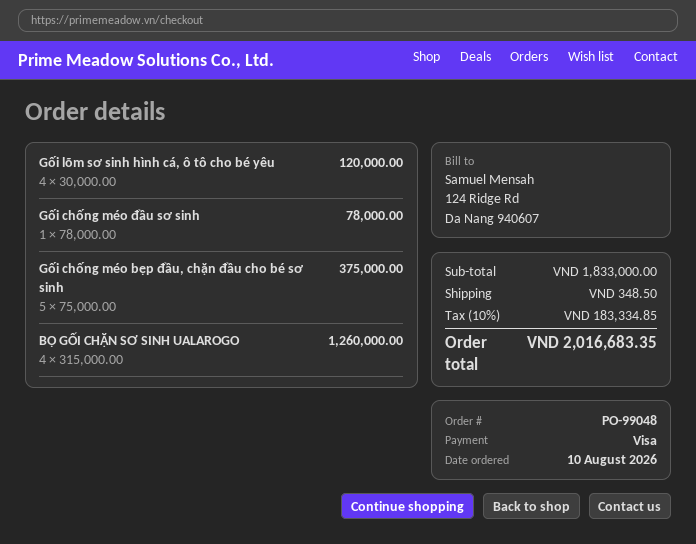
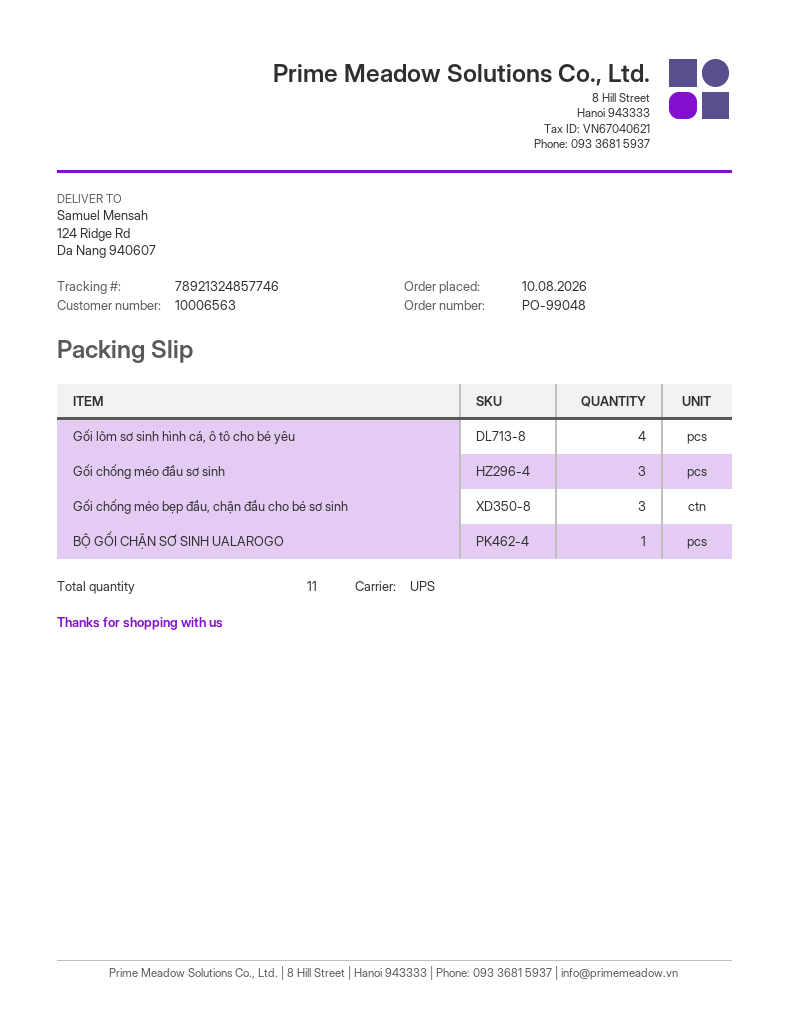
Gối chống méo đầu sơ sinh: 1 -> 3
Gối chống méo bẹp đầu, chặn đầu cho bé sơ sinh: 5 -> 3
BỘ GỐI CHẶN SƠ SINH UALAROGO: 4 -> 1

